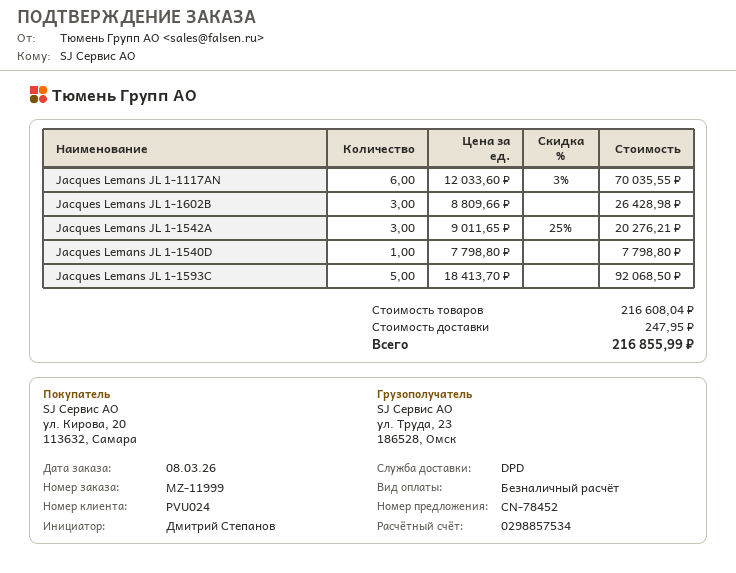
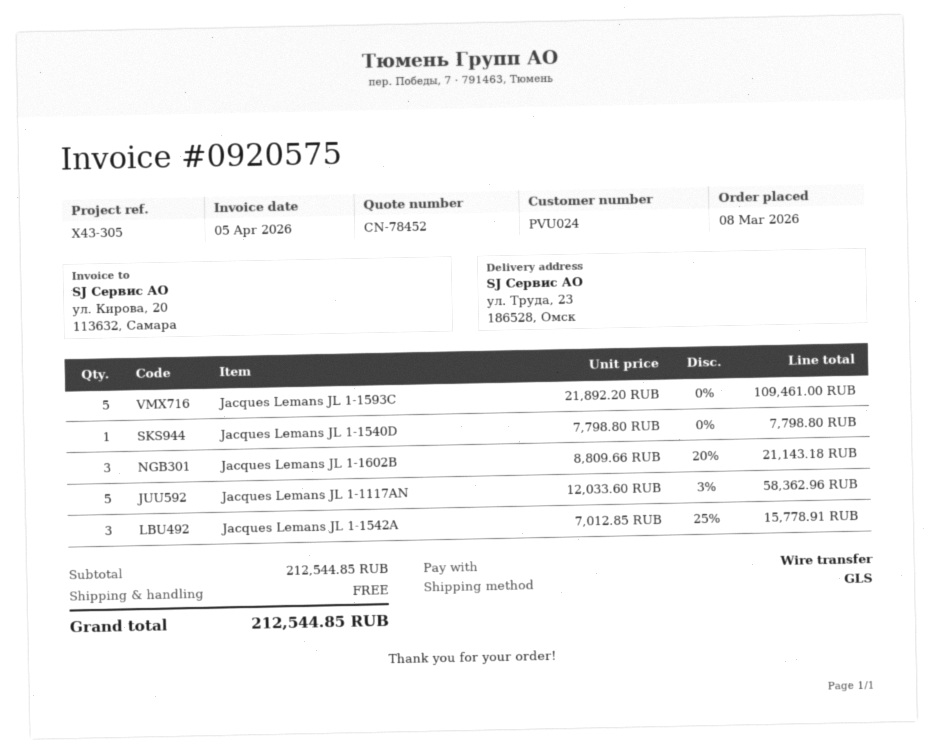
shipping method: DPD -> GLS
Jacques Lemans JL 1-1117AN: 6 x 12033.60 - 3% = 70035.55 -> 5 x 12033.60 - 3% = 58362.96
Jacques Lemans JL 1-1602B: 3 x 8809.66 = 26428.98 -> 3 x 8809.66 - 20% = 21143.18
Jacques Lemans JL 1-1542A: 3 x 9011.65 - 25% = 20276.21 -> 3 x 7012.85 - 25% = 15778.91
Jacques Lemans JL 1-1593C: 5 x 18413.70 = 92068.50 -> 5 x 21892.20 = 109461.00
subtotal: 216608.04 -> 212544.85
shipping: 247.95 -> 0.00
total: 216855.99 -> 212544.85

